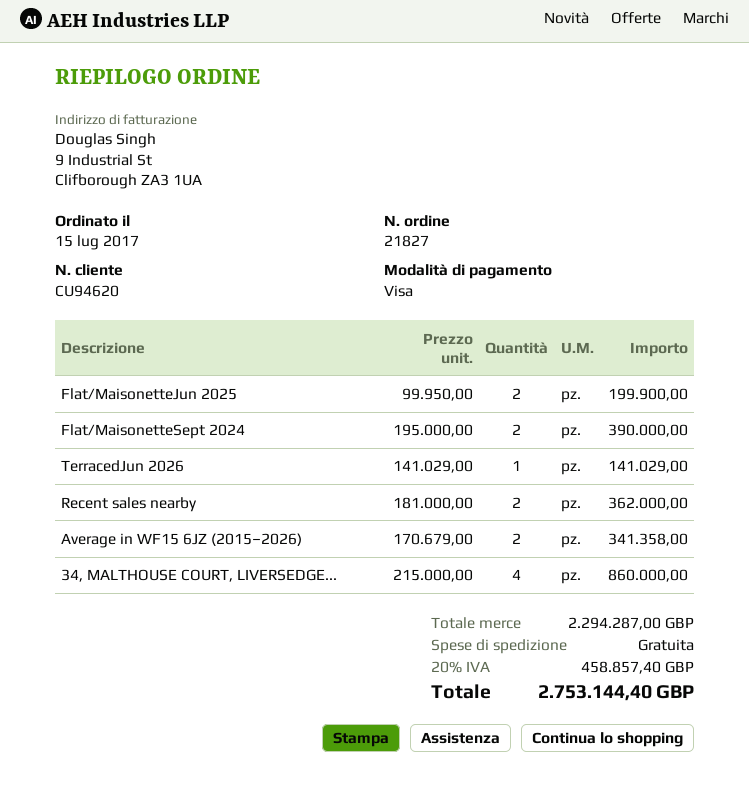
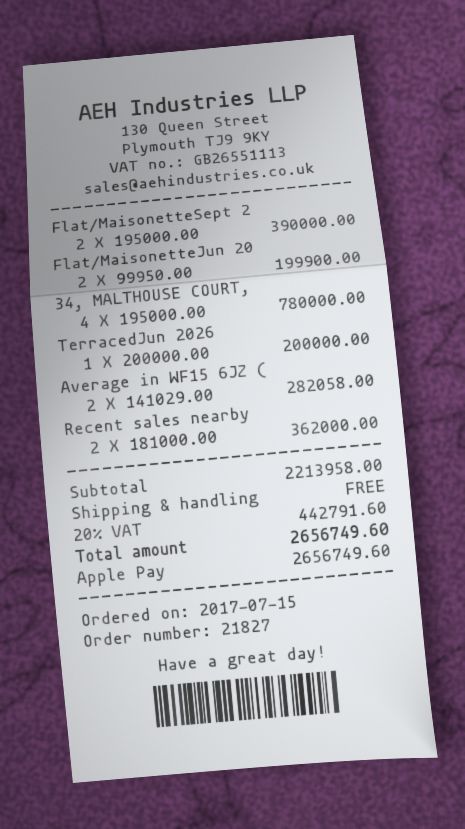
payment method: Visa -> Apple Pay
TerracedJun 2026: 1 x 141029.00 = 141029.00 -> 1 x 200000.00 = 200000.00
Average in WF15 6JZ (2015–2026): 2 x 170679.00 = 341358.00 -> 2 x 141029.00 = 282058.00
34, MALTHOUSE COURT, LIVERSEDGE...: 4 x 215000.00 = 860000.00 -> 4 x 195000.00 = 780000.00
subtotal: 2294287.00 -> 2213958.00
tax: 20% = 458857.40 -> 20% = 442791.60
total: 2753144.40 -> 2656749.60

